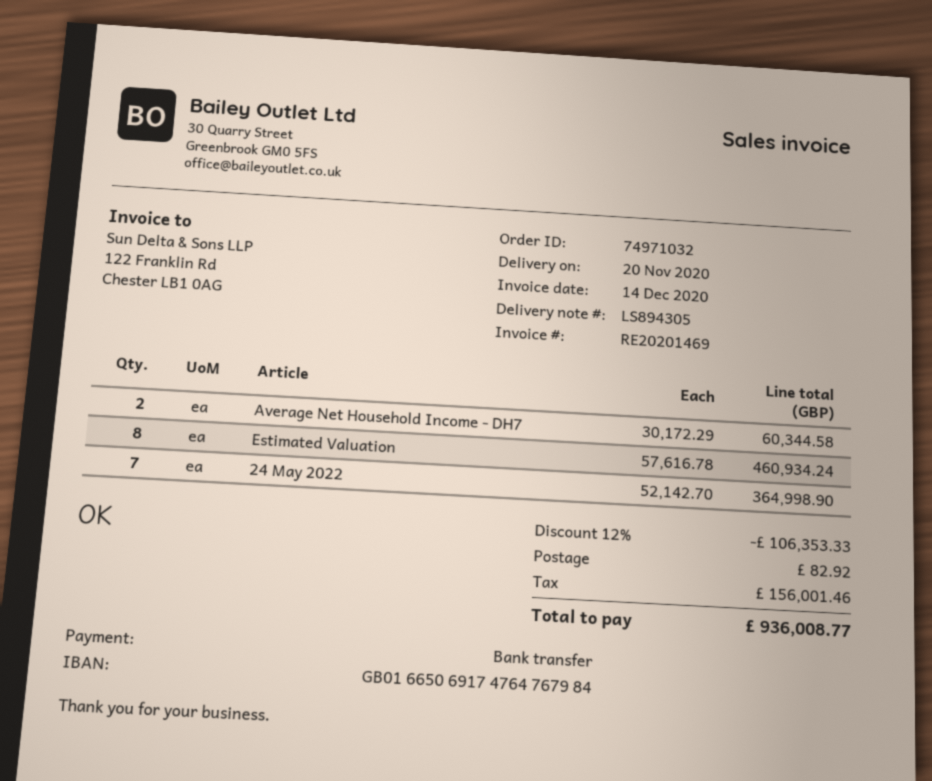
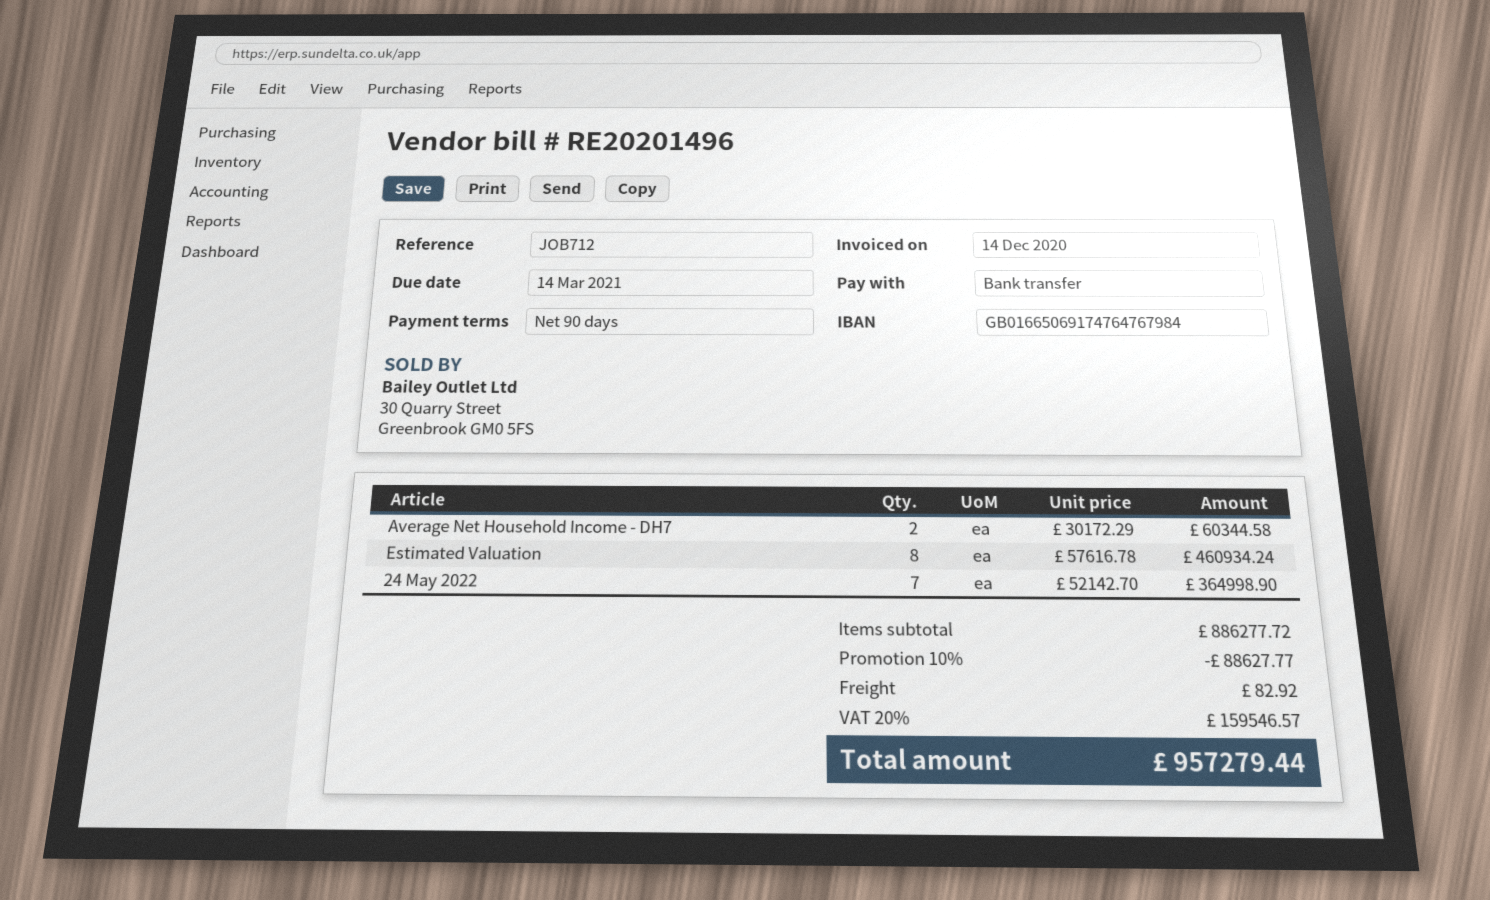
invoice number: RE20201469 -> RE20201496
discount: 12% = 106353.33 -> 10% = 88627.77
tax: 156001.46 -> 159546.57
total: 936008.77 -> 957279.44

